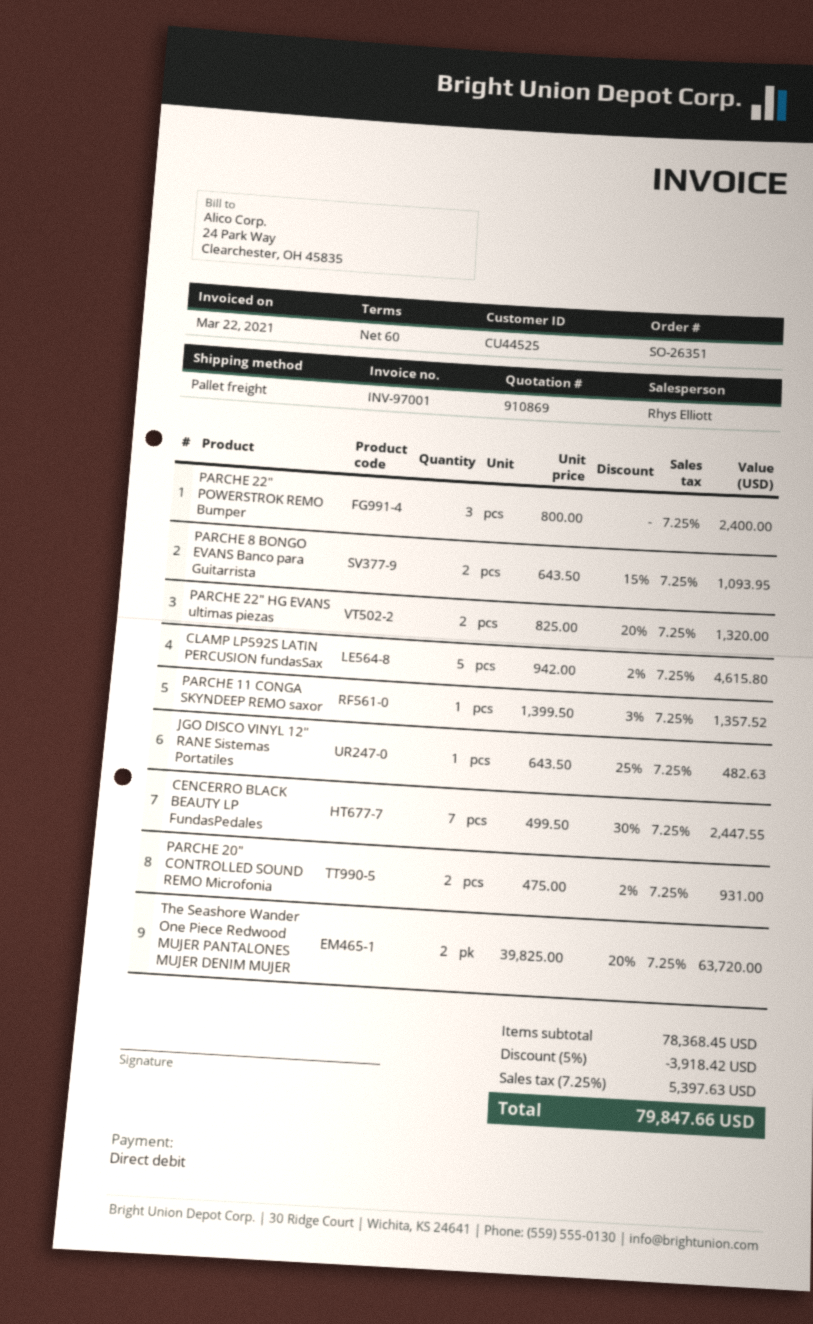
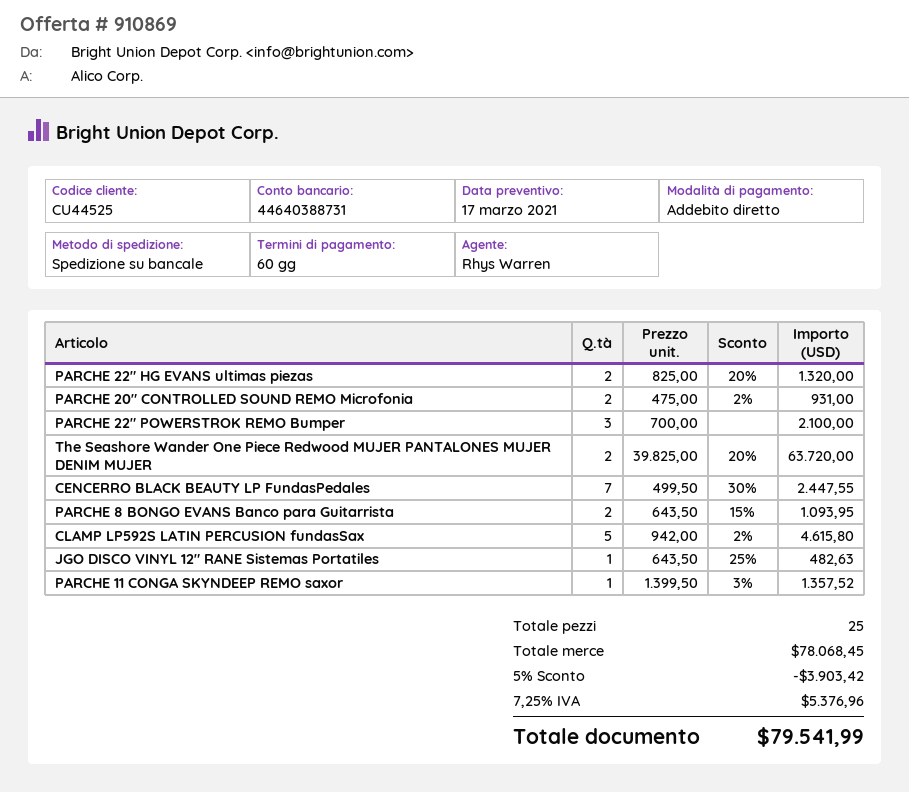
sales rep: Rhys Elliott -> Rhys Warren
PARCHE 22" POWERSTROK REMO Bumper: 3 x 800.00 = 2400.00 -> 3 x 700.00 = 2100.00
subtotal: 78368.45 -> 78068.45
discount: 5% = 3918.42 -> 5% = 3903.42
tax: 7.25% = 5397.63 -> 7.25% = 5376.96
total: 79847.66 -> 79541.99

